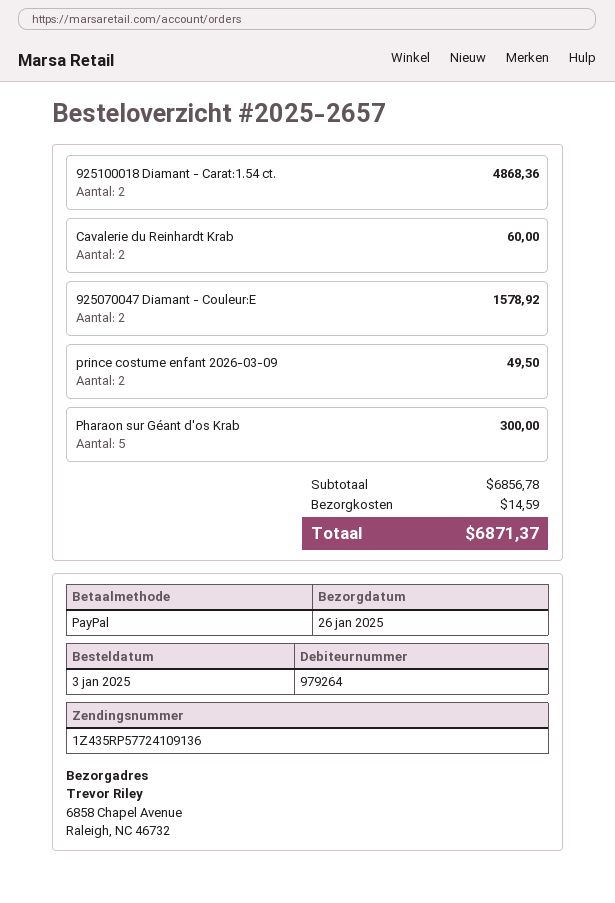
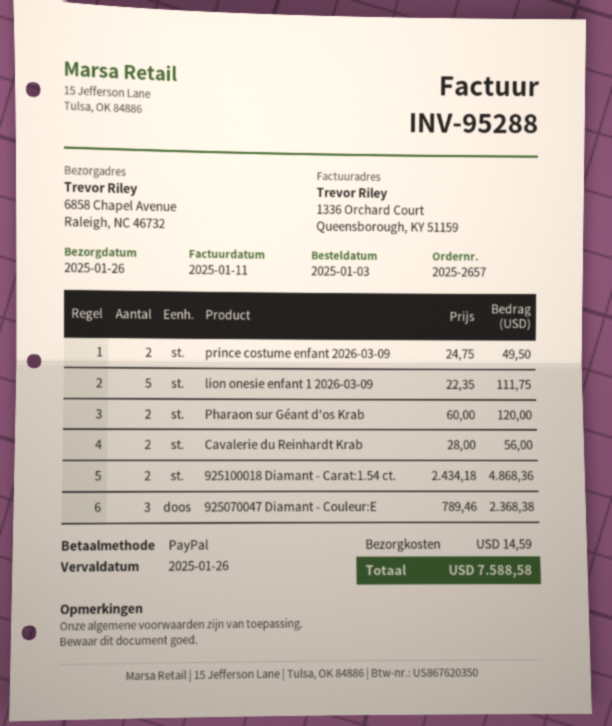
Cavalerie du Reinhardt Krab: 2 for 60.00 -> 2 for 56.00
925070047 Diamant - Couleur:E: 2 for 1578.92 -> 3 for 2368.38
Pharaon sur Géant d'os Krab: 5 for 300.00 -> 2 for 120.00
lion onesie enfant 1 2026-03-09: none -> 5 for 111.75
total: 6871.37 -> 7588.58

